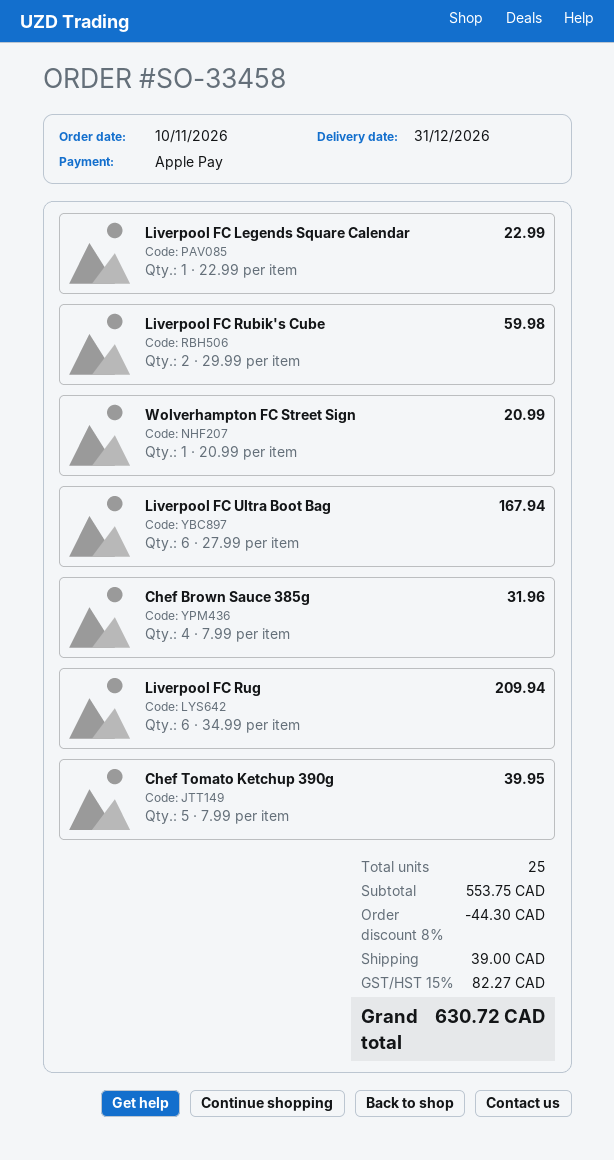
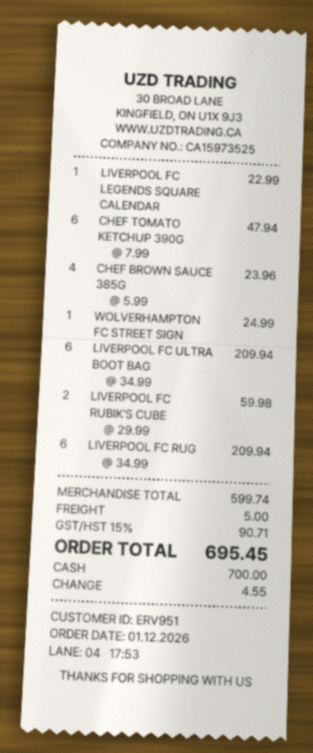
order date: 2026-11-10 -> 2026-12-01
payment method: Apple Pay -> cash
Wolverhampton FC Street Sign: 1 x 20.99 = 20.99 -> 1 x 24.99 = 24.99
Liverpool FC Ultra Boot Bag: 6 x 27.99 = 167.94 -> 6 x 34.99 = 209.94
Chef Brown Sauce 385g: 4 x 7.99 = 31.96 -> 4 x 5.99 = 23.96
Chef Tomato Ketchup 390g: 5 x 7.99 = 39.95 -> 6 x 7.99 = 47.94
subtotal: 553.75 -> 599.74
discount: 8% = 44.30 -> none
shipping: 39.00 -> 5.00
tax: 15% = 82.27 -> 15% = 90.71
total: 630.72 -> 695.45

